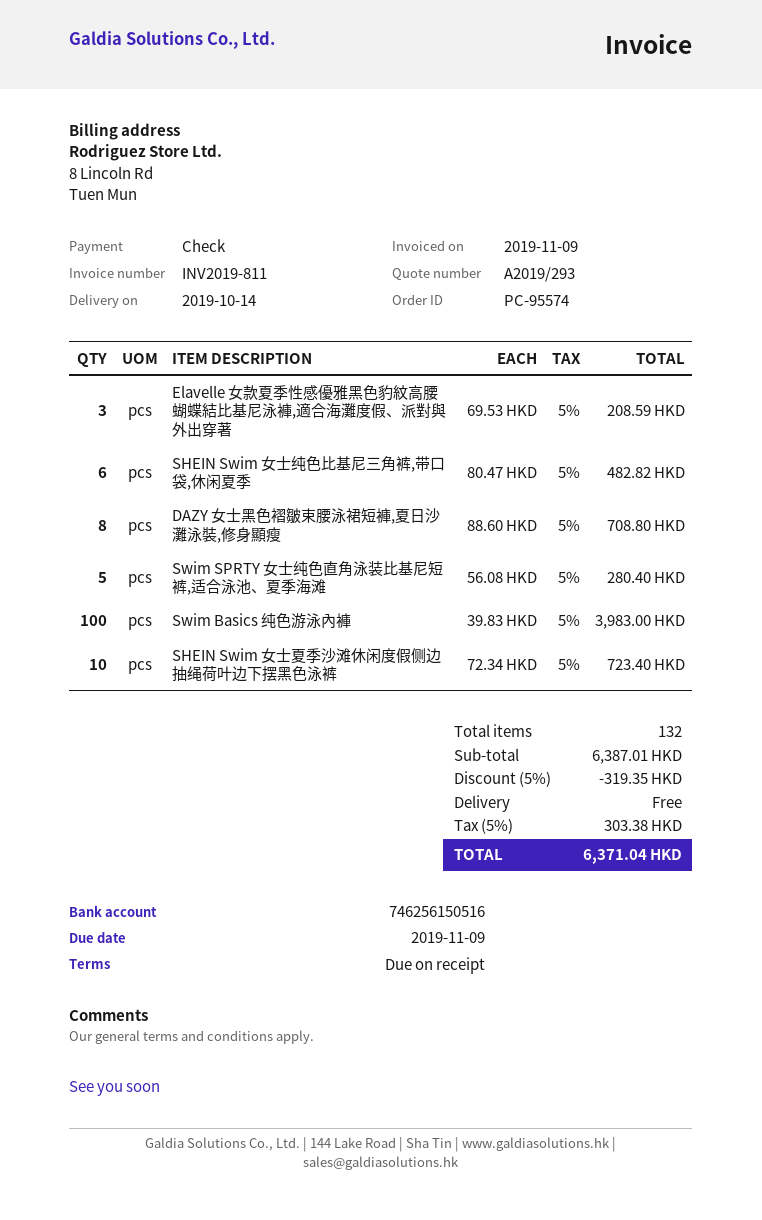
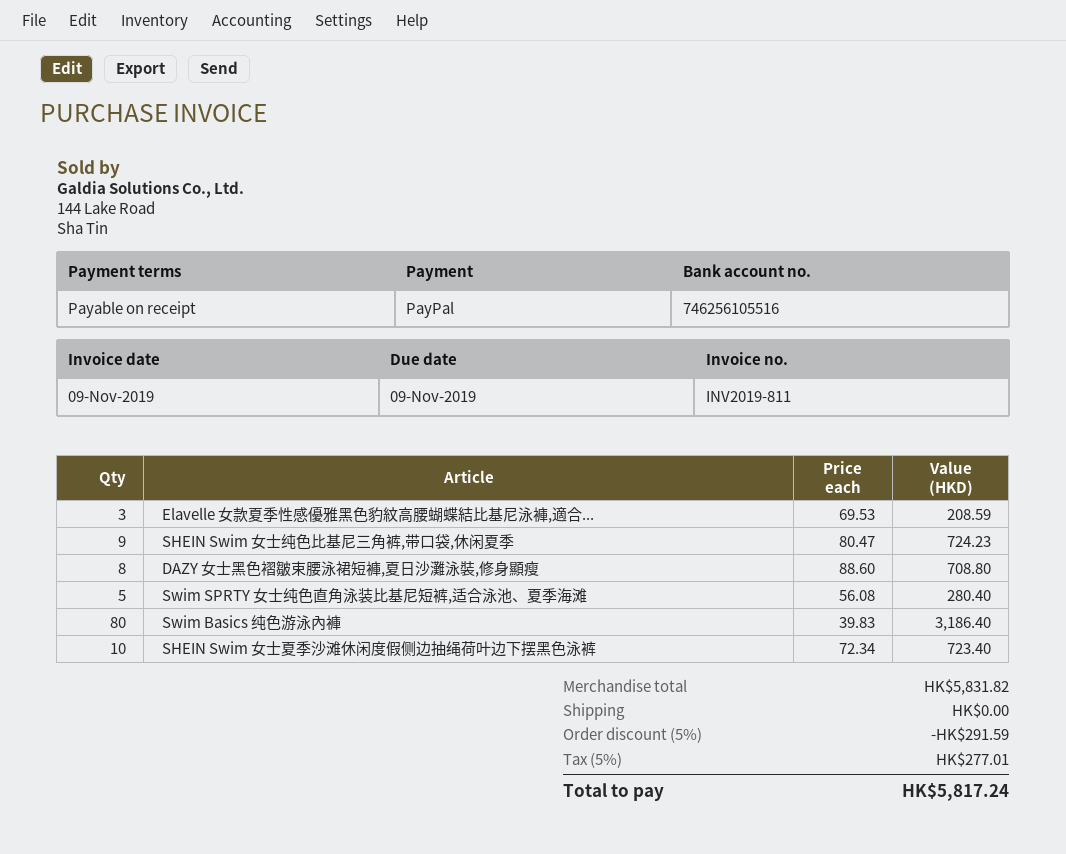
payment method: cheque -> PayPal
bank account: 746256150516 -> 746256105516
SHEIN Swim 女士纯色比基尼三角裤,带口袋,休闲夏季: 6 x 80.47 = 482.82 -> 9 x 80.47 = 724.23
Swim Basics 纯色游泳內褲: 100 x 39.83 = 3983.00 -> 80 x 39.83 = 3186.40
subtotal: 6387.01 -> 5831.82
discount: 5% = 319.35 -> 5% = 291.59
tax: 5% = 303.38 -> 5% = 277.01
total: 6371.04 -> 5817.24

